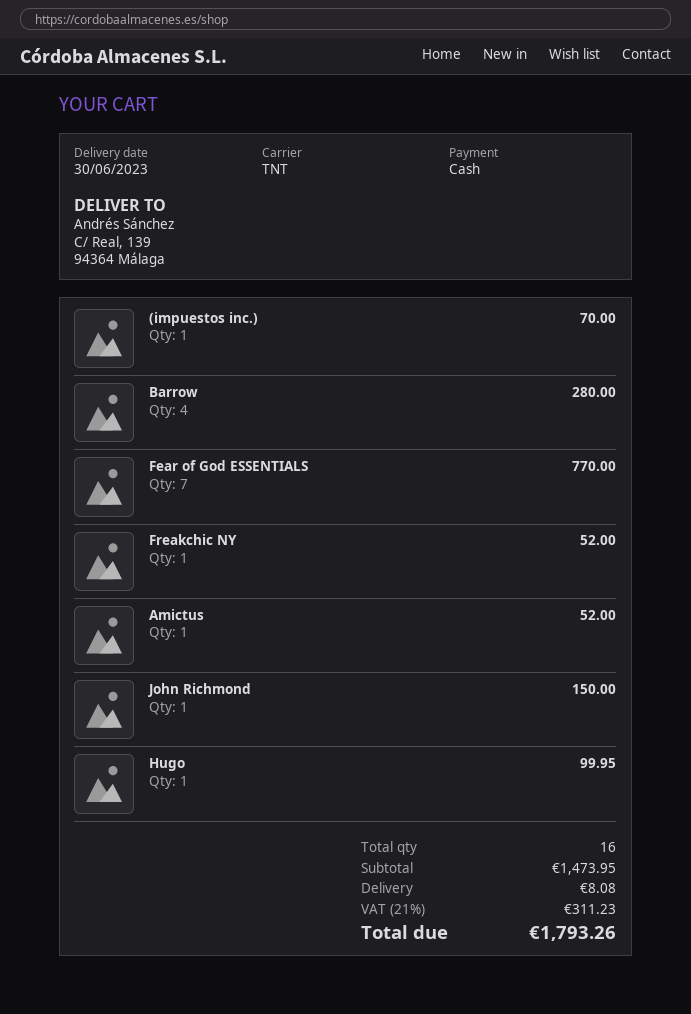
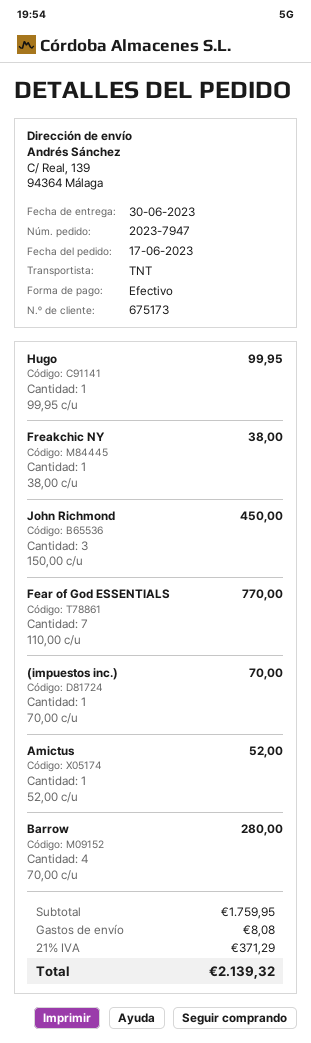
Freakchic NY: 1 for 52.00 -> 1 for 38.00
John Richmond: 1 for 150.00 -> 3 for 450.00
subtotal: 1473.95 -> 1759.95
tax: 21% = 311.23 -> 21% = 371.29
total: 1793.26 -> 2139.32

